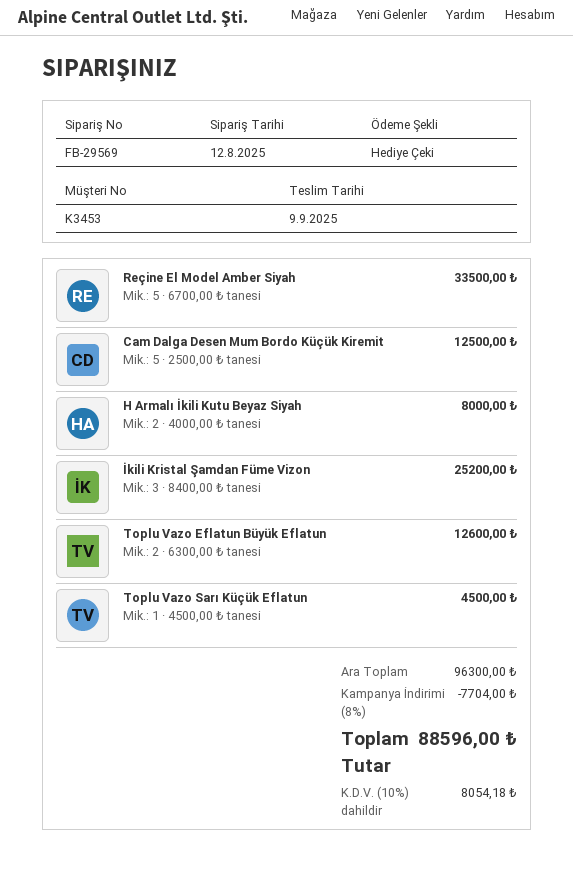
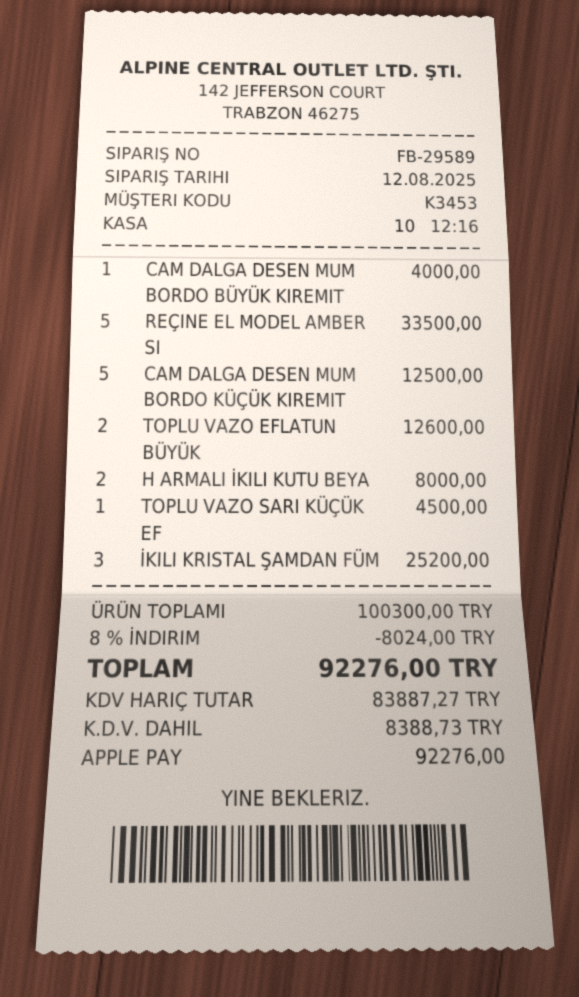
order number: FB-29569 -> FB-29589
payment method: gift card -> Apple Pay
CAM DALGA DESEN MUM BORDO BÜYÜK KIREMIT: none -> 1 for 4000.00
subtotal: 96300.00 -> 100300.00
discount: 8% = 7704.00 -> 8% = 8024.00
tax: 8054.18 -> 8388.73
total: 88596.00 -> 92276.00

